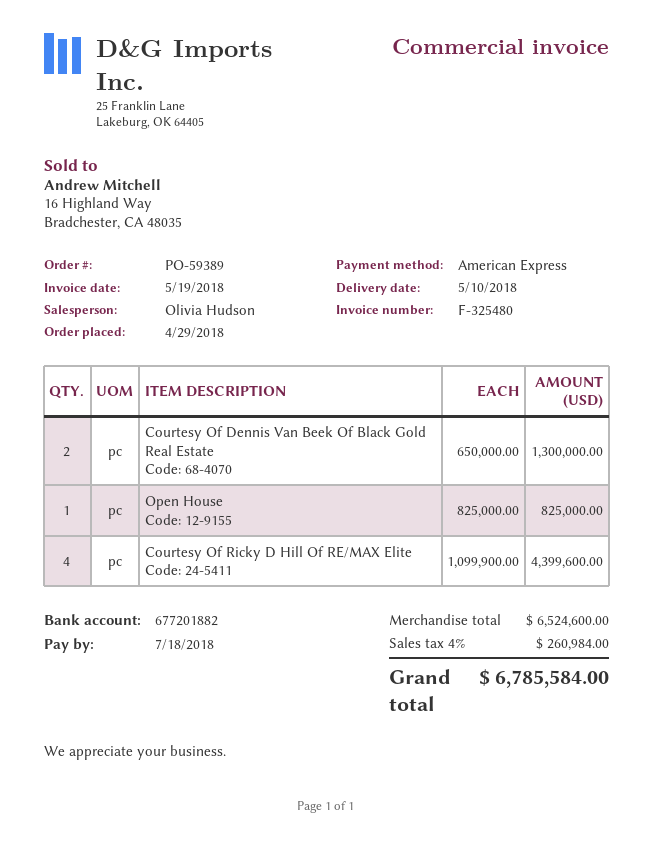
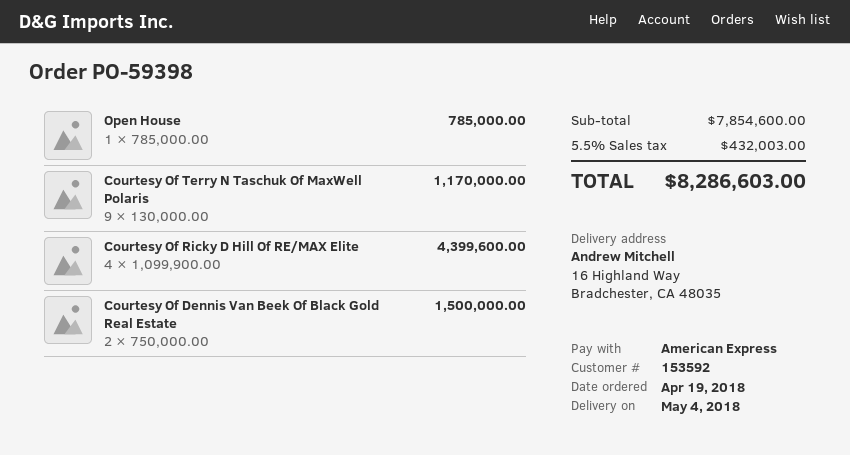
order number: PO-59389 -> PO-59398
order date: 2018-04-29 -> 2018-04-19
delivery date: 2018-05-10 -> 2018-05-04
Courtesy Of Dennis Van Beek Of Black Gold Real Estate: 2 x 650000.00 = 1300000.00 -> 2 x 750000.00 = 1500000.00
Open House: 1 x 825000.00 = 825000.00 -> 1 x 785000.00 = 785000.00
Courtesy Of Terry N Taschuk Of MaxWell Polaris: none -> 9 x 130000.00 = 1170000.00
subtotal: 6524600.00 -> 7854600.00
tax: 4% = 260984.00 -> 5.5% = 432003.00
total: 6785584.00 -> 8286603.00

